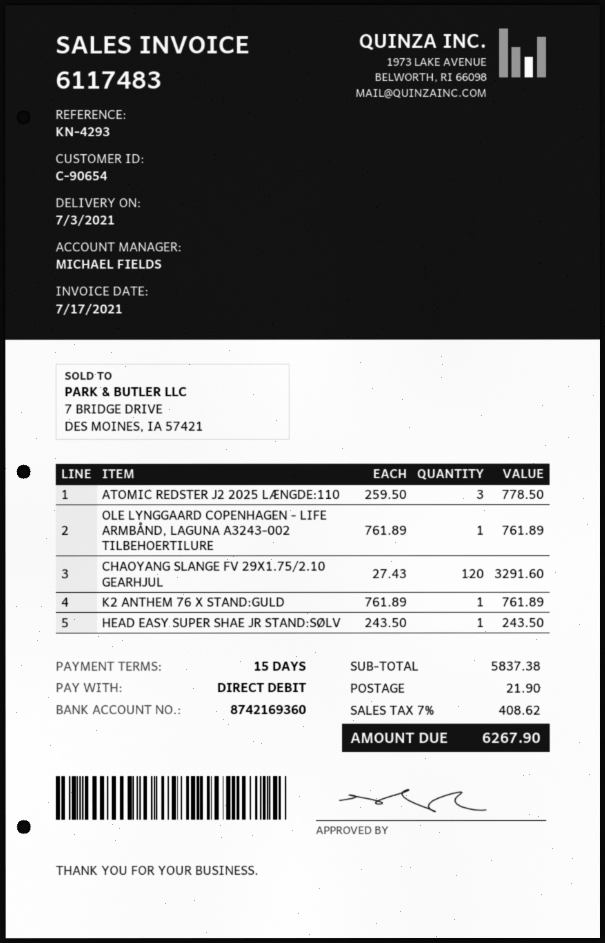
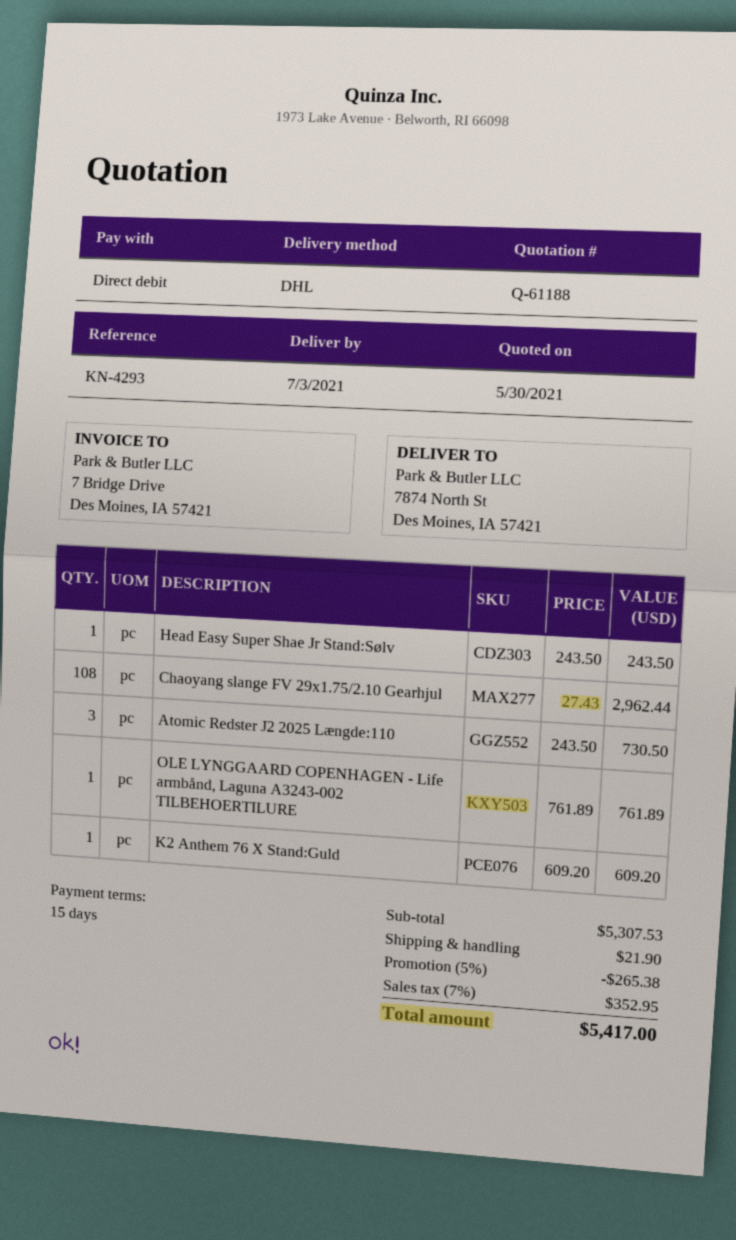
ATOMIC REDSTER J2 2025 LÆNGDE:110: 3 x 259.50 = 778.50 -> 3 x 243.50 = 730.50
CHAOYANG SLANGE FV 29X1.75/2.10 GEARHJUL: 120 x 27.43 = 3291.60 -> 108 x 27.43 = 2962.44
K2 ANTHEM 76 X STAND:GULD: 1 x 761.89 = 761.89 -> 1 x 609.20 = 609.20
subtotal: 5837.38 -> 5307.53
discount: none -> 5% = 265.38
tax: 7% = 408.62 -> 7% = 352.95
total: 6267.90 -> 5417.00

